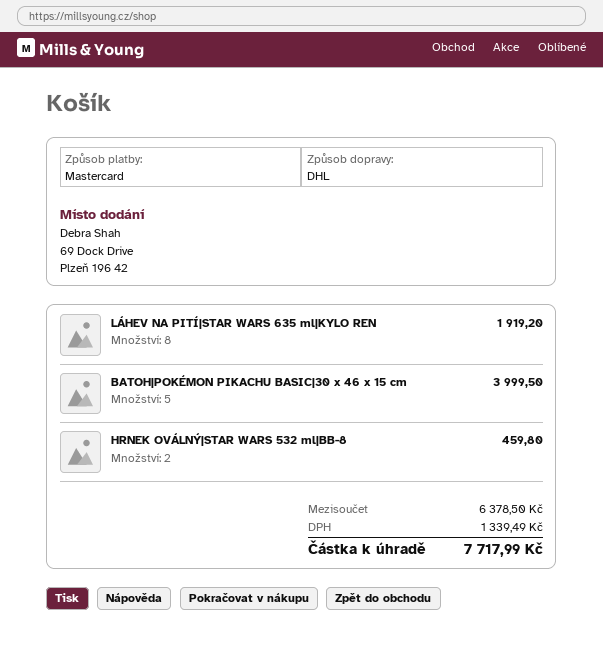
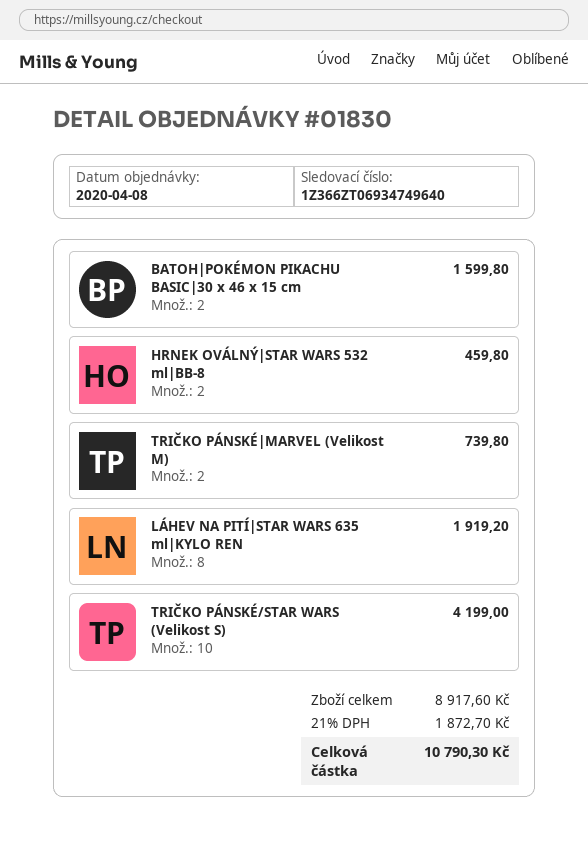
BATOH|POKÉMON PIKACHU BASIC|30 x 46 x 15 cm: 5 for 3999.50 -> 2 for 1599.80
TRIČKO PÁNSKÉ|MARVEL (Velikost M): none -> 2 for 739.80
TRIČKO PÁNSKÉ/STAR WARS (Velikost S): none -> 10 for 4199.00
subtotal: 6378.50 -> 8917.60
tax: 1339.49 -> 1872.70
total: 7717.99 -> 10790.30

